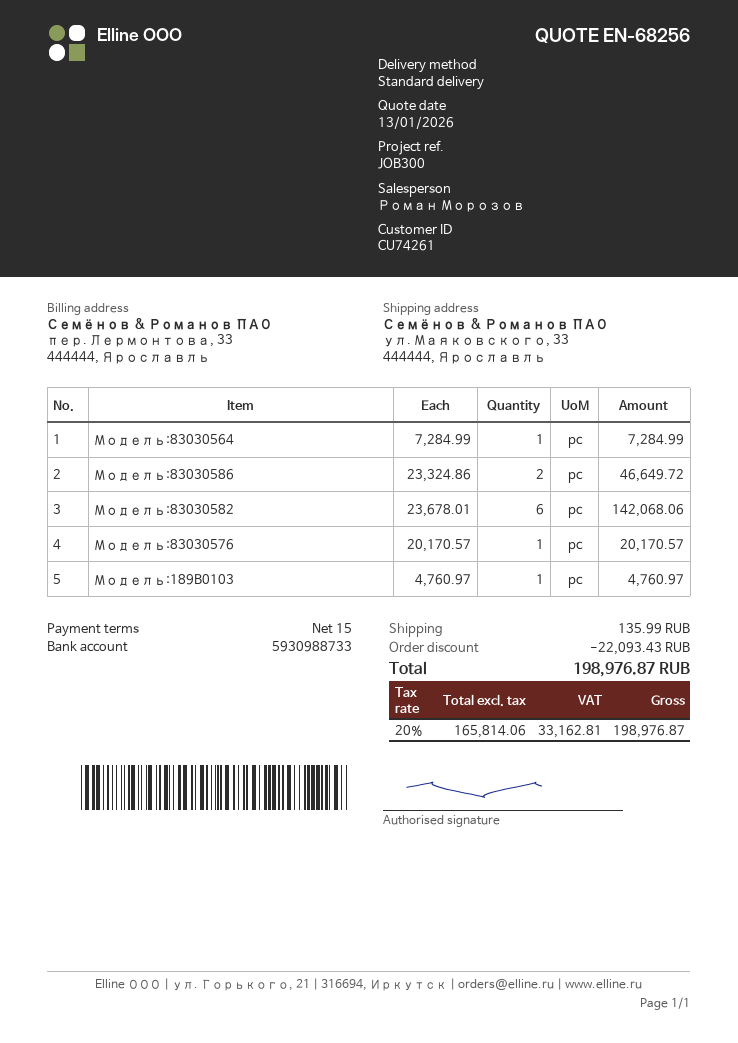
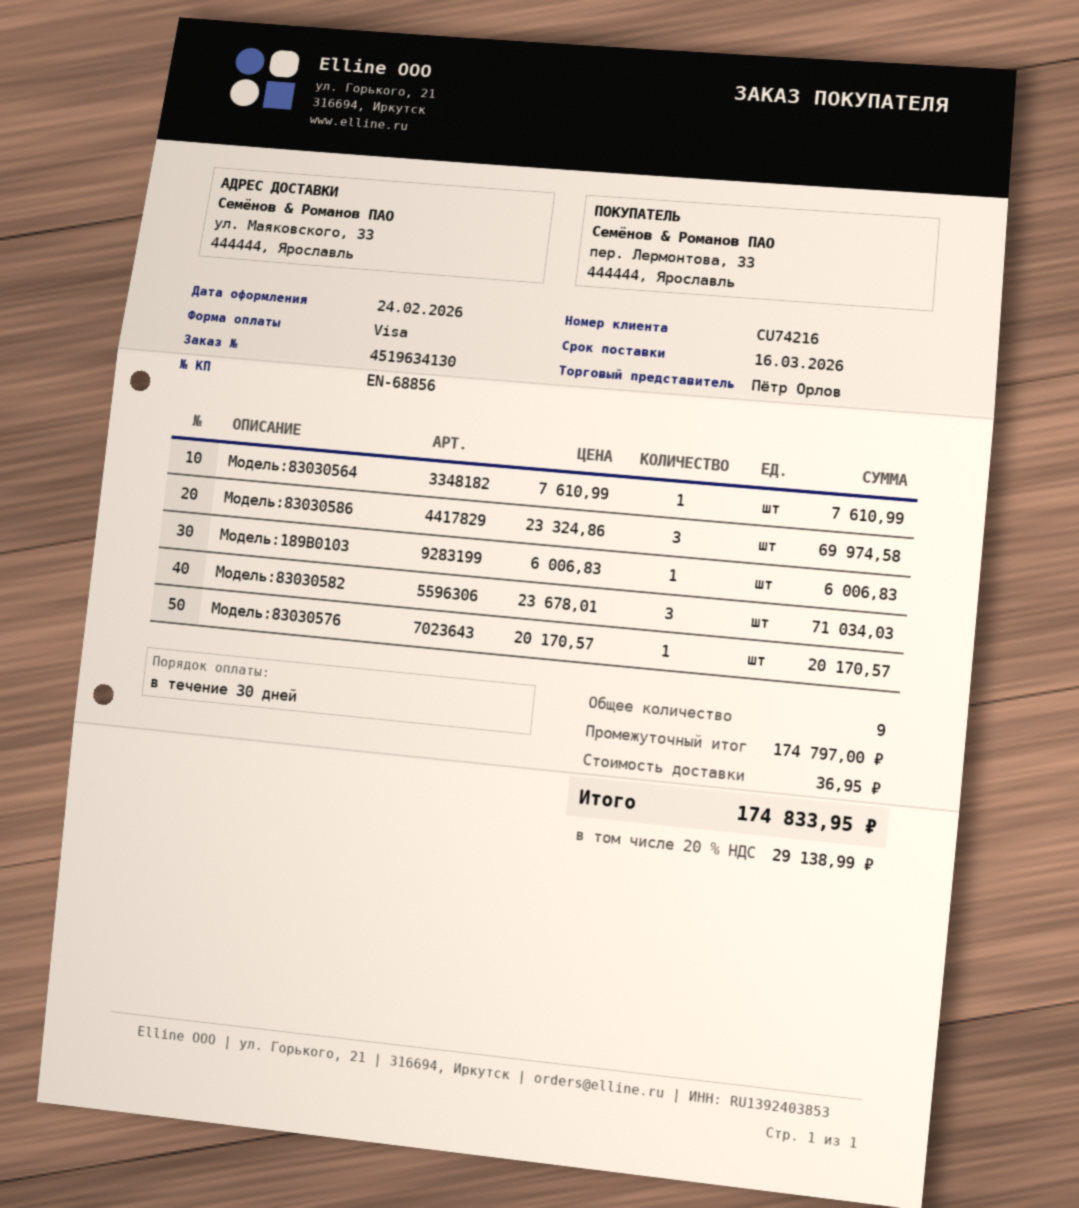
quote number: EN-68256 -> EN-68856
payment terms: 15 days -> 30 days
customer number: CU74261 -> CU74216
sales rep: Роман Морозов -> Пётр Орлов
Модель:83030564: 1 x 7284.99 = 7284.99 -> 1 x 7610.99 = 7610.99
Модель:83030586: 2 x 23324.86 = 46649.72 -> 3 x 23324.86 = 69974.58
Модель:83030582: 6 x 23678.01 = 142068.06 -> 3 x 23678.01 = 71034.03
Модель:189B0103: 1 x 4760.97 = 4760.97 -> 1 x 6006.83 = 6006.83
discount: 22093.43 -> none
shipping: 135.99 -> 36.95
tax: 20% = 33162.81 -> 20% = 29138.99
total: 198976.87 -> 174833.95

